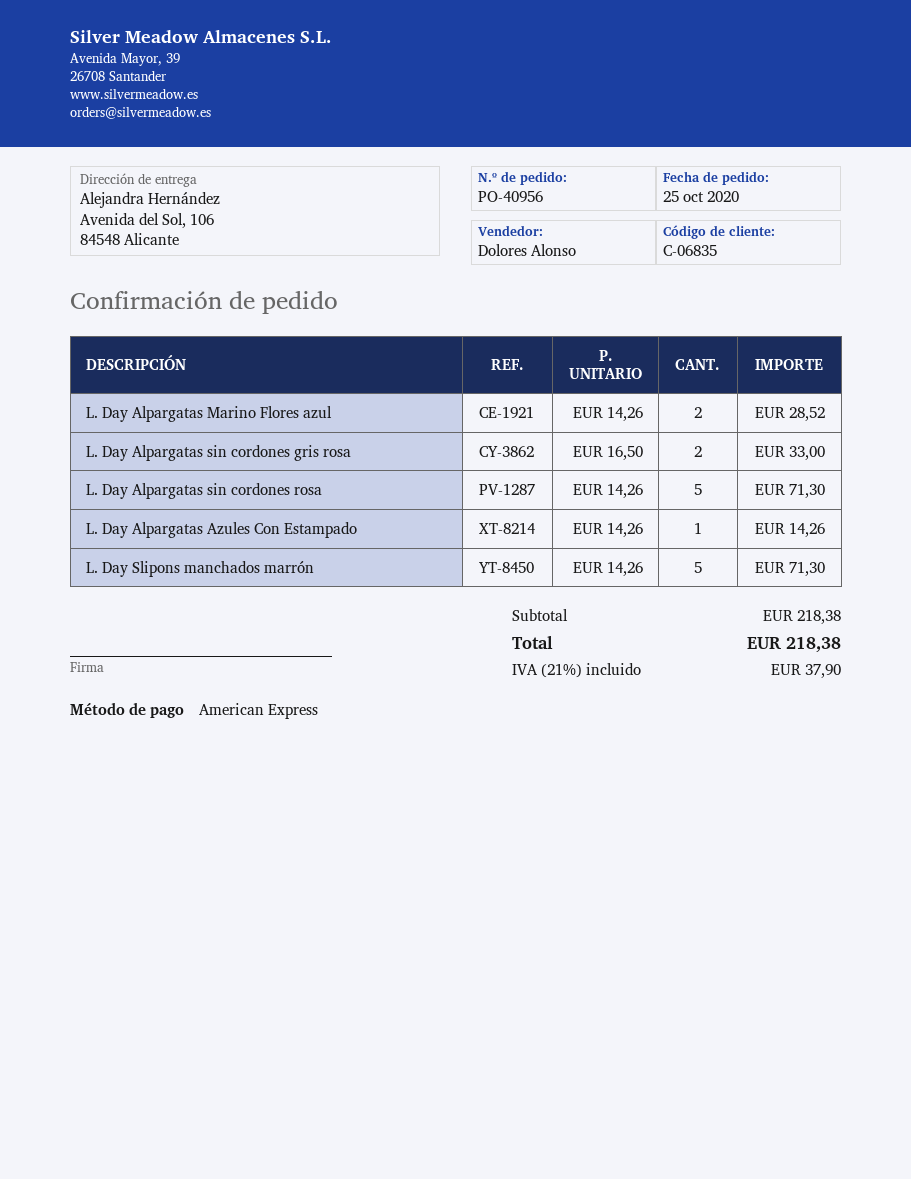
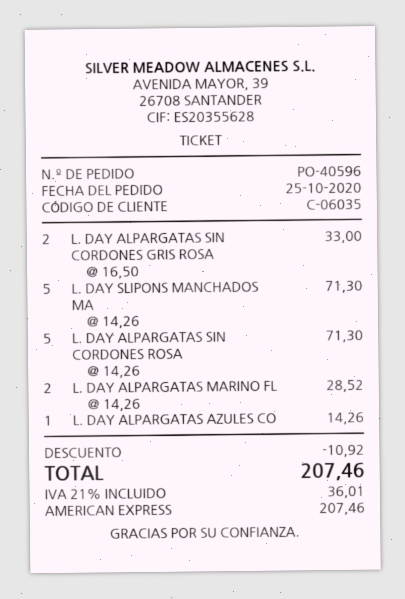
order number: PO-40956 -> PO-40596
customer number: C-06835 -> C-06035
discount: none -> 10.92
tax: 21% = 37.90 -> 21% = 36.01
total: 218.38 -> 207.46

